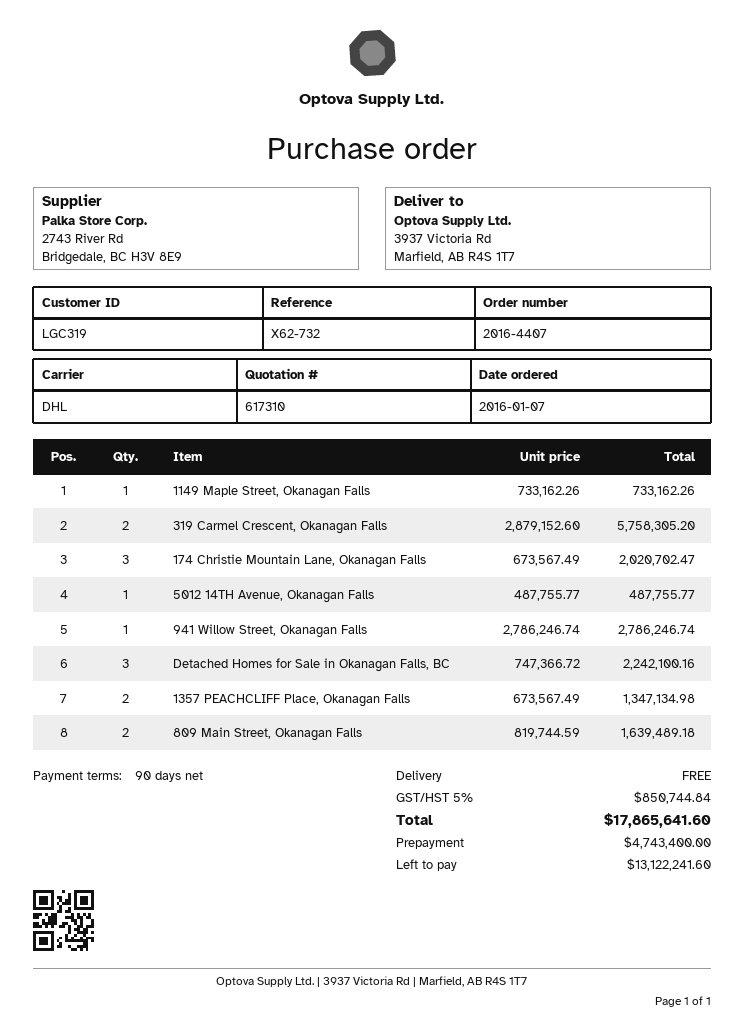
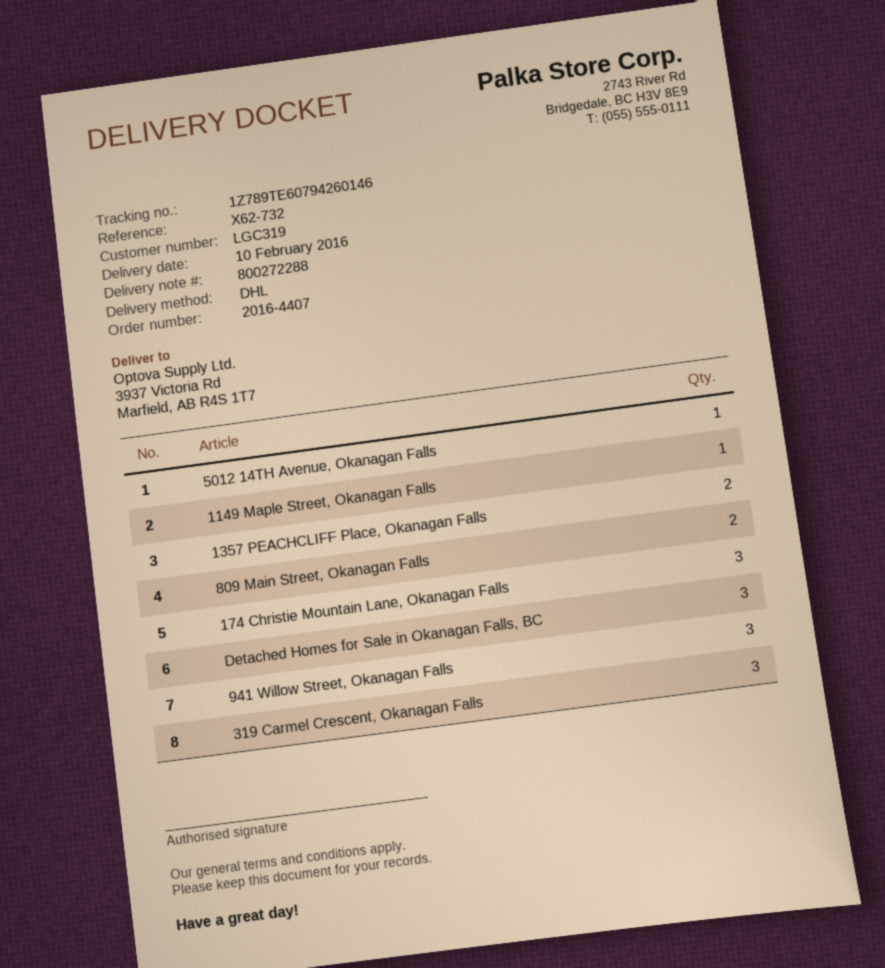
319 Carmel Crescent, Okanagan Falls: 2 -> 3
941 Willow Street, Okanagan Falls: 1 -> 3

